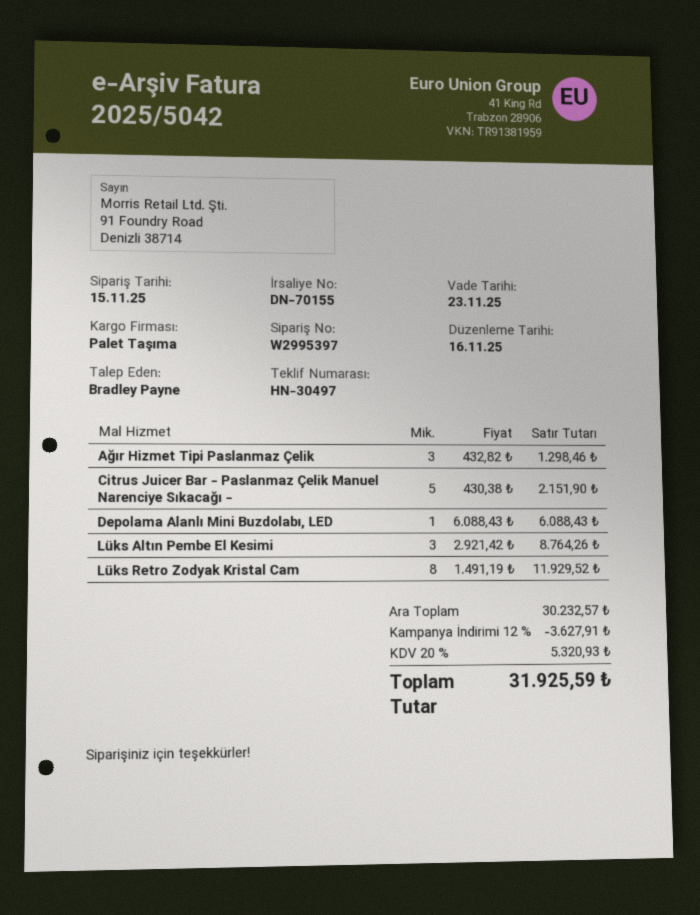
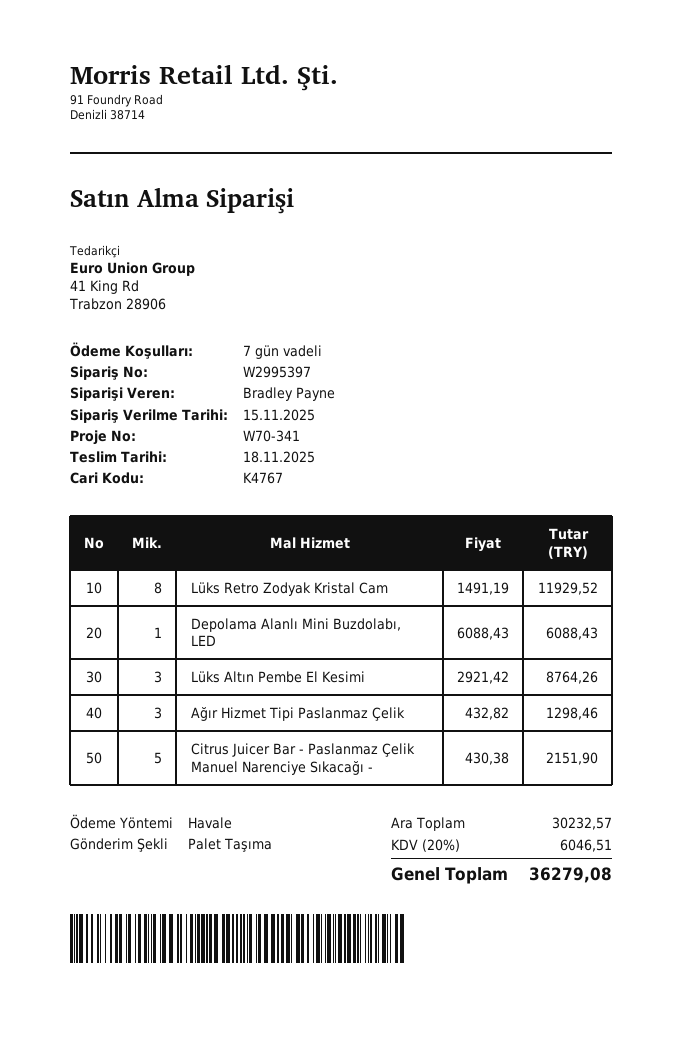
discount: 12% = 3627.91 -> none
tax: 20% = 5320.93 -> 20% = 6046.51
total: 31925.59 -> 36279.08

